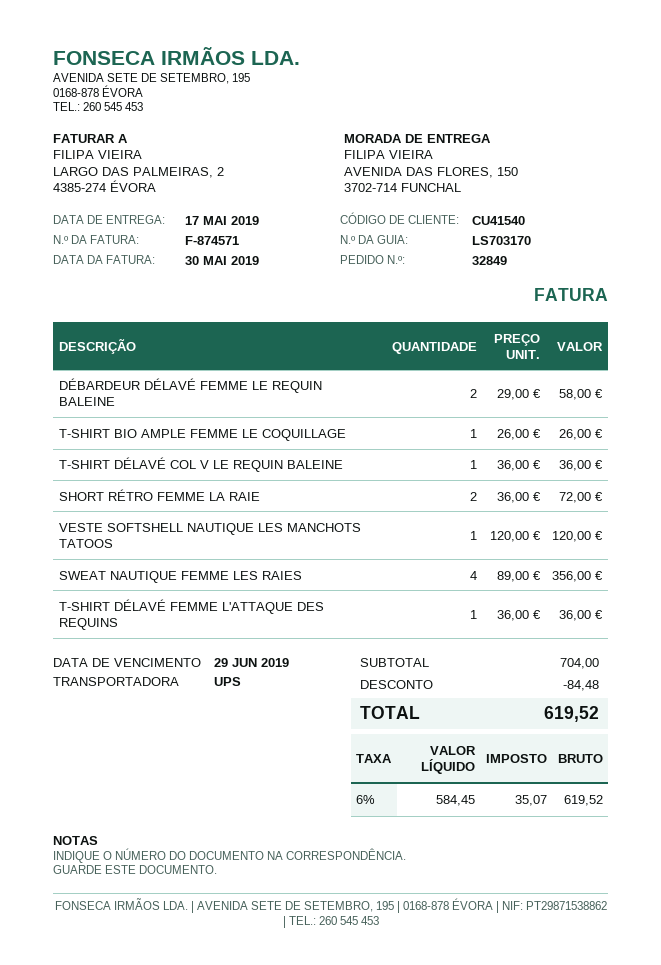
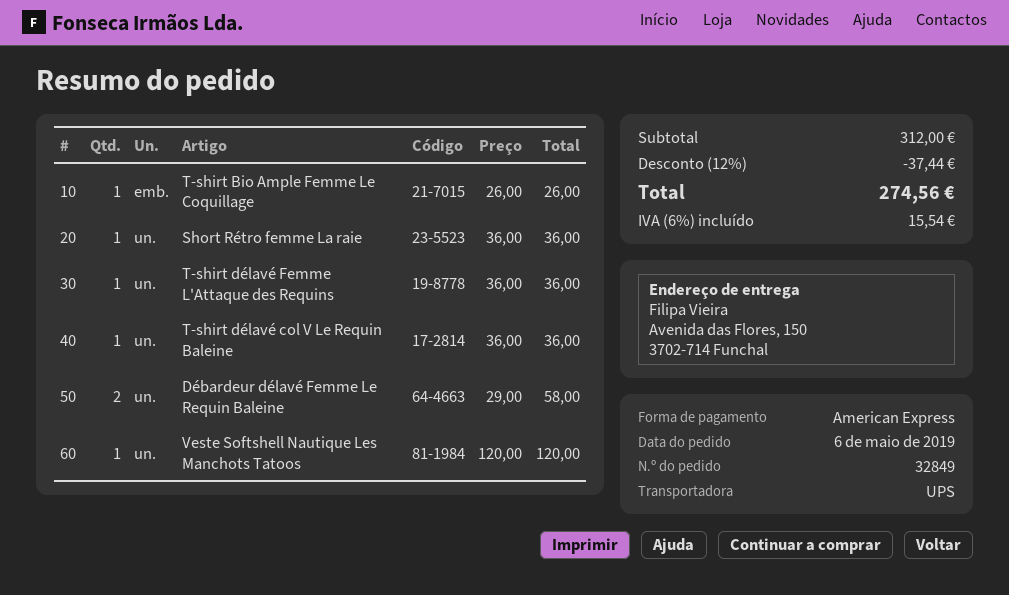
SHORT RÉTRO FEMME LA RAIE: 2 x 36.00 = 72.00 -> 1 x 36.00 = 36.00
SWEAT NAUTIQUE FEMME LES RAIES: 4 x 89.00 = 356.00 -> none
subtotal: 704.00 -> 312.00
discount: 84.48 -> 37.44
tax: 6% = 35.07 -> 6% = 15.54
total: 619.52 -> 274.56

